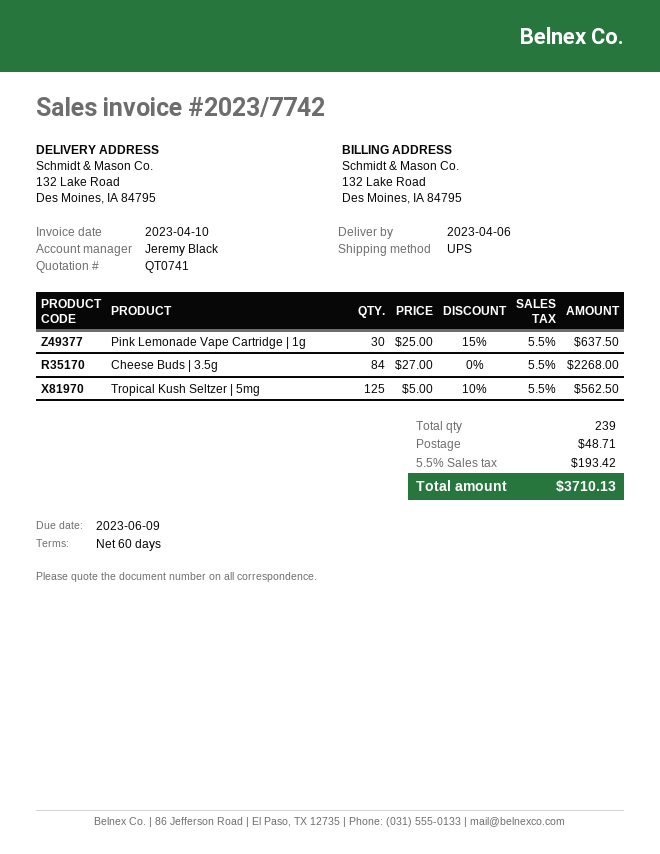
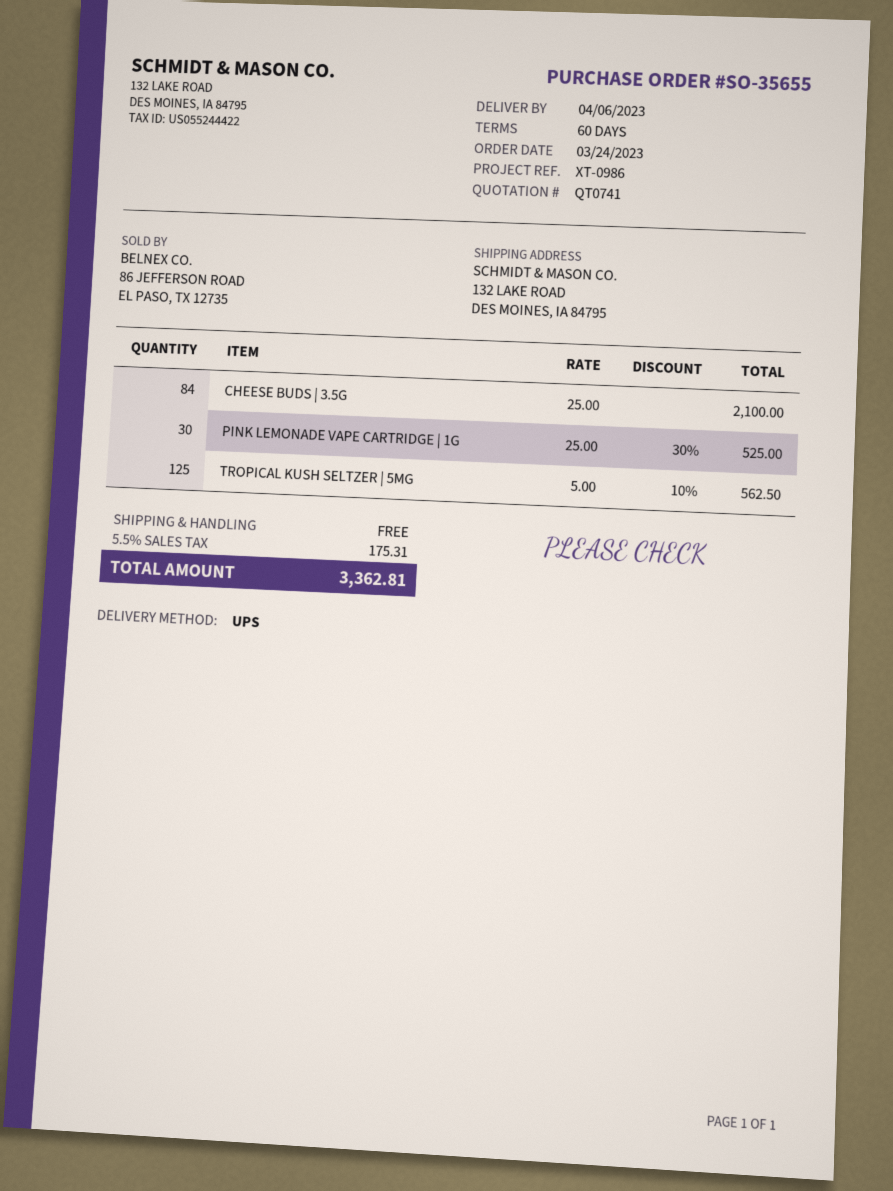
Pink Lemonade Vape Cartridge | 1g: 30 x 25.00 - 15% = 637.50 -> 30 x 25.00 - 30% = 525.00
Cheese Buds | 3.5g: 84 x 27.00 = 2268.00 -> 84 x 25.00 = 2100.00
shipping: 48.71 -> 0.00
tax: 5.5% = 193.42 -> 5.5% = 175.31
total: 3710.13 -> 3362.81

